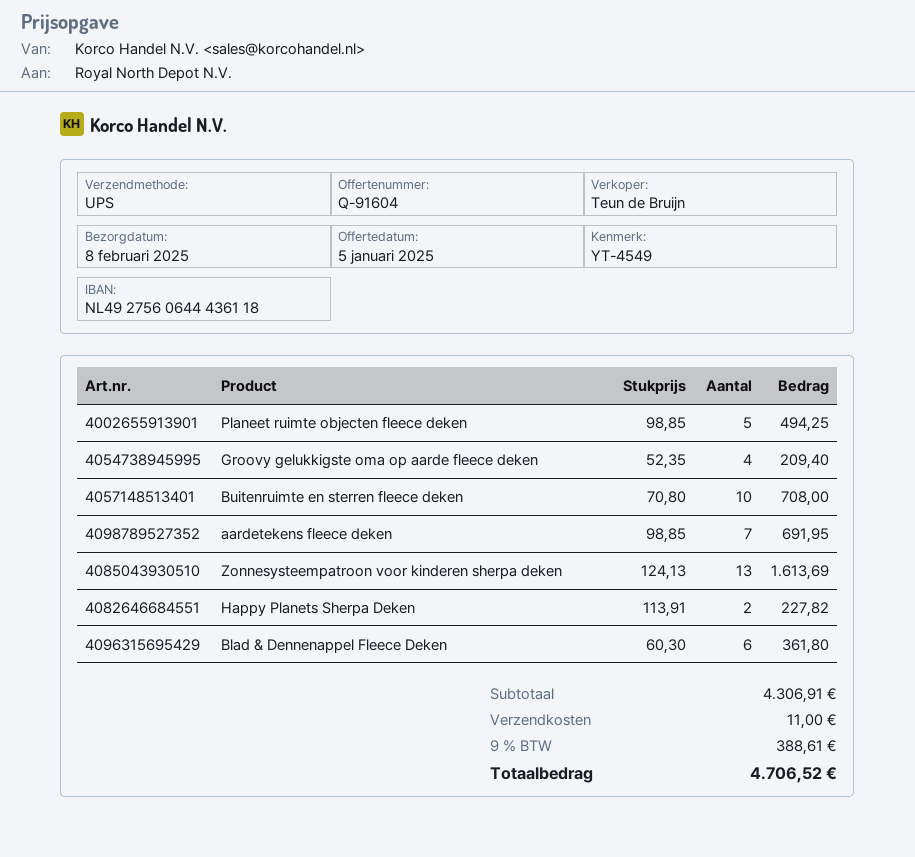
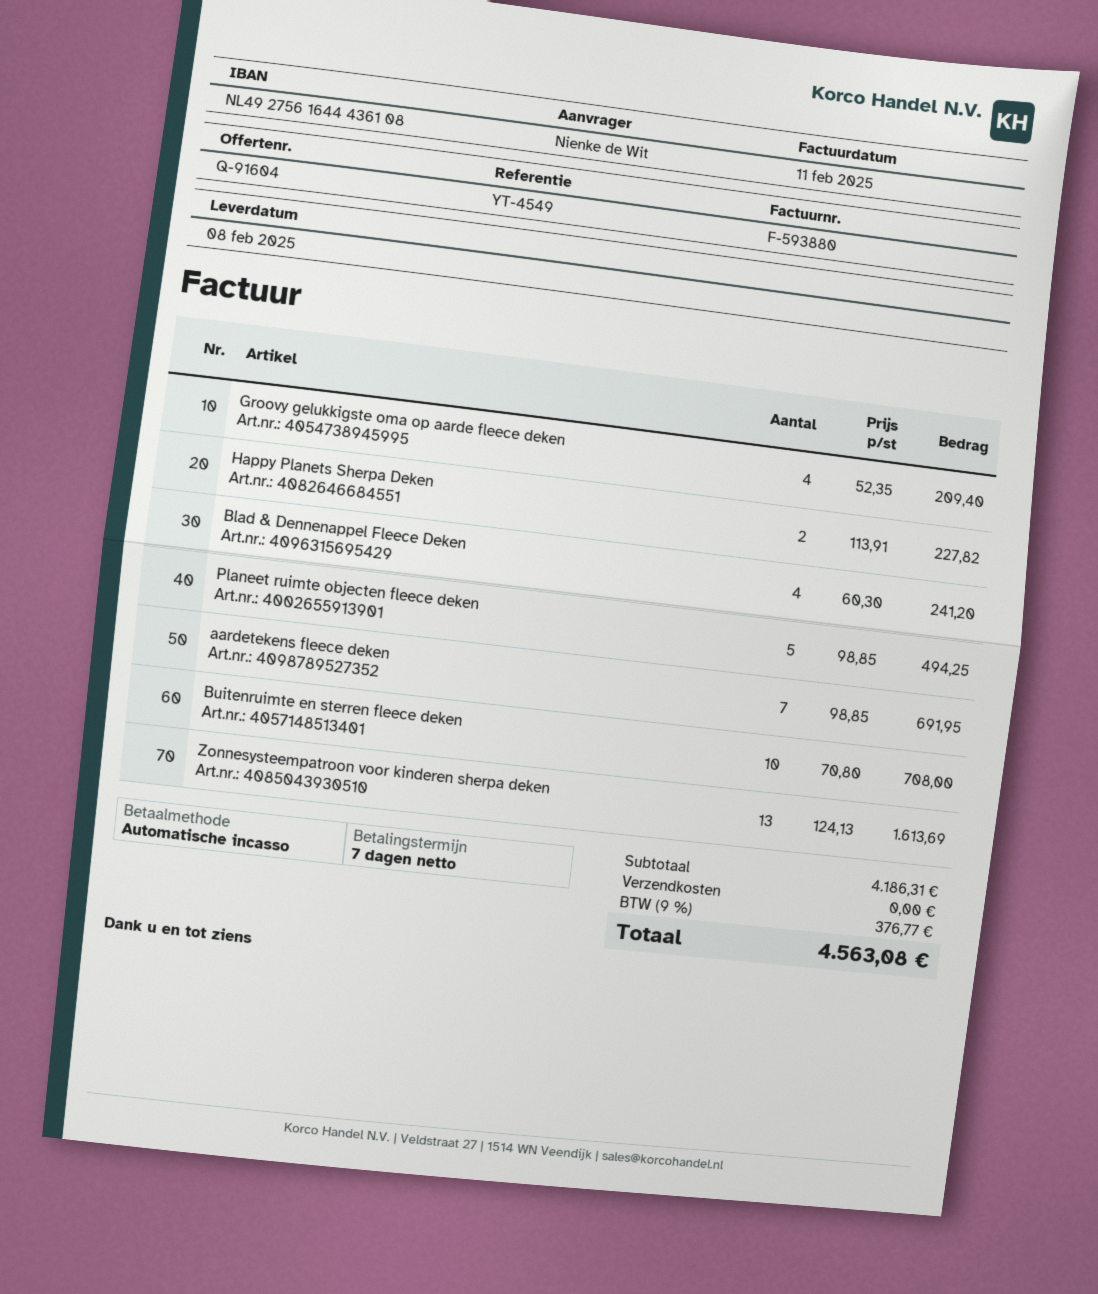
bank account: NL4927560644436118 -> NL4927561644436108
Blad & Dennenappel Fleece Deken: 6 x 60.30 = 361.80 -> 4 x 60.30 = 241.20
subtotal: 4306.91 -> 4186.31
shipping: 11.00 -> 0.00
tax: 9% = 388.61 -> 9% = 376.77
total: 4706.52 -> 4563.08

